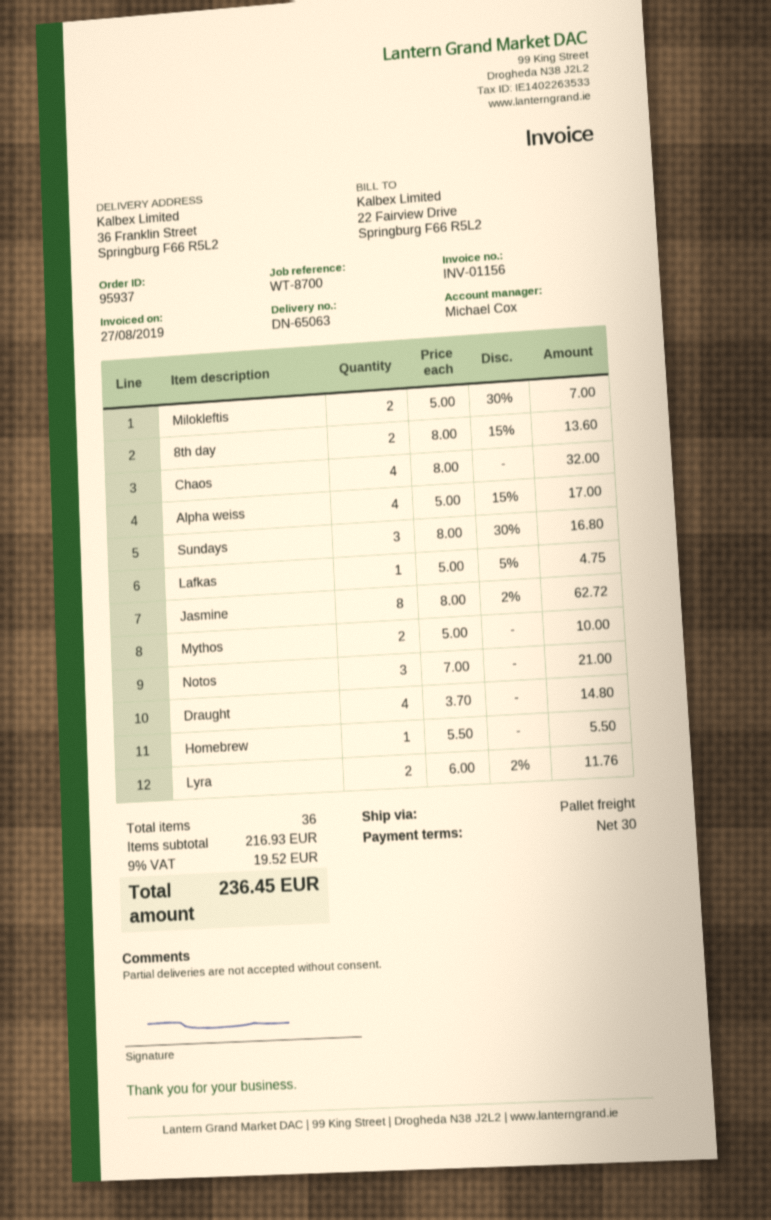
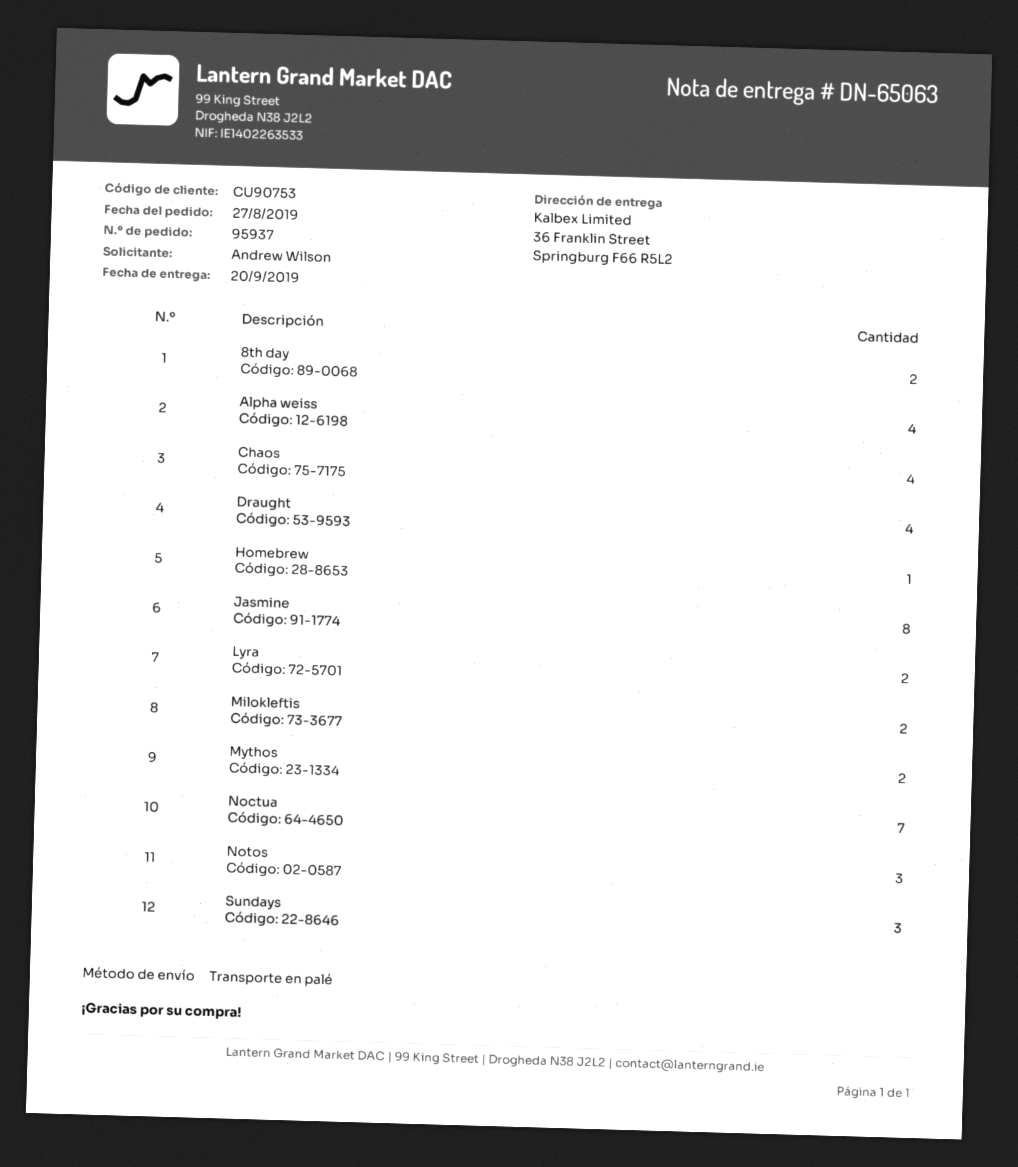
Lafkas: 1 -> none
Noctua: none -> 7

